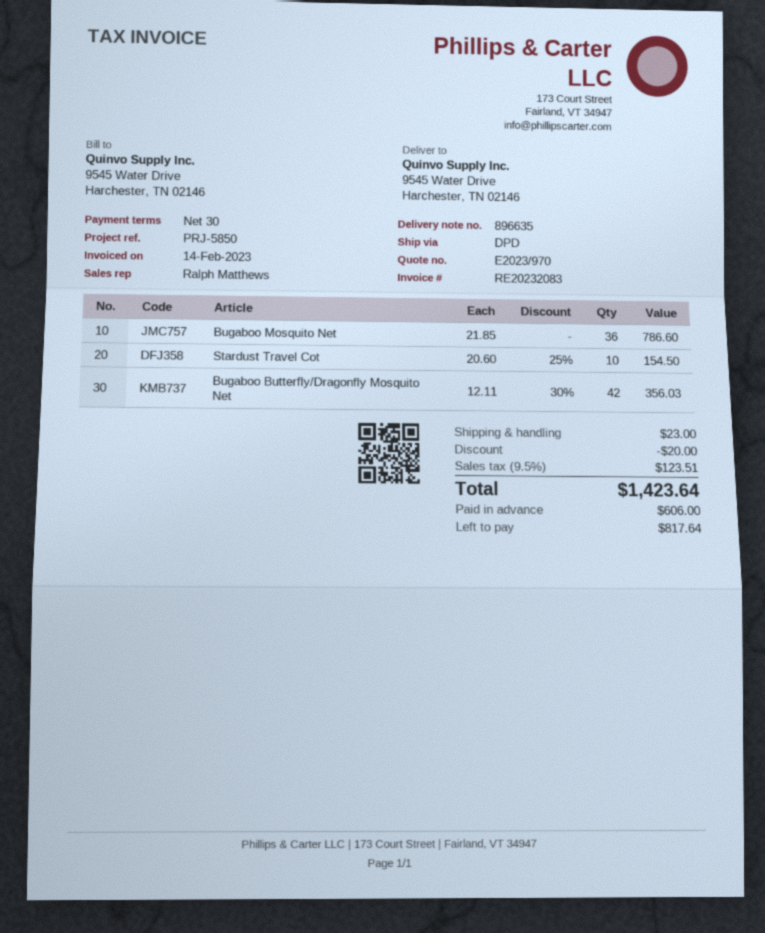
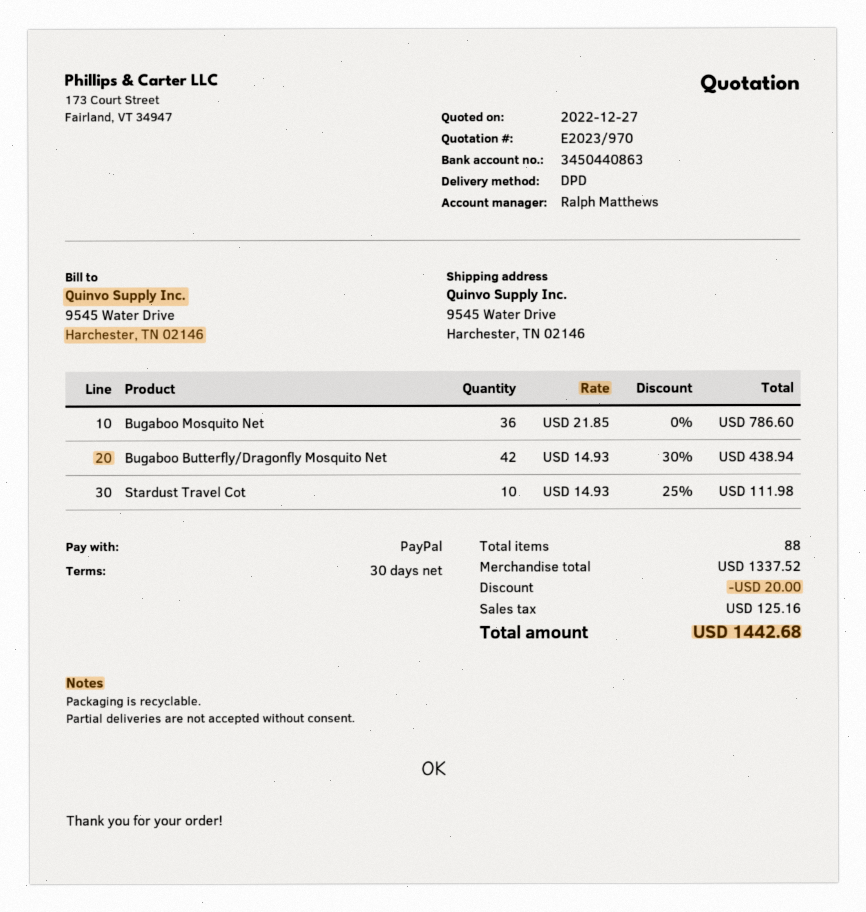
Stardust Travel Cot: 10 x 20.60 - 25% = 154.50 -> 10 x 14.93 - 25% = 111.98
Bugaboo Butterfly/Dragonfly Mosquito Net: 42 x 12.11 - 30% = 356.03 -> 42 x 14.93 - 30% = 438.94
shipping: 23.00 -> none
tax: 123.51 -> 125.16
total: 1423.64 -> 1442.68

